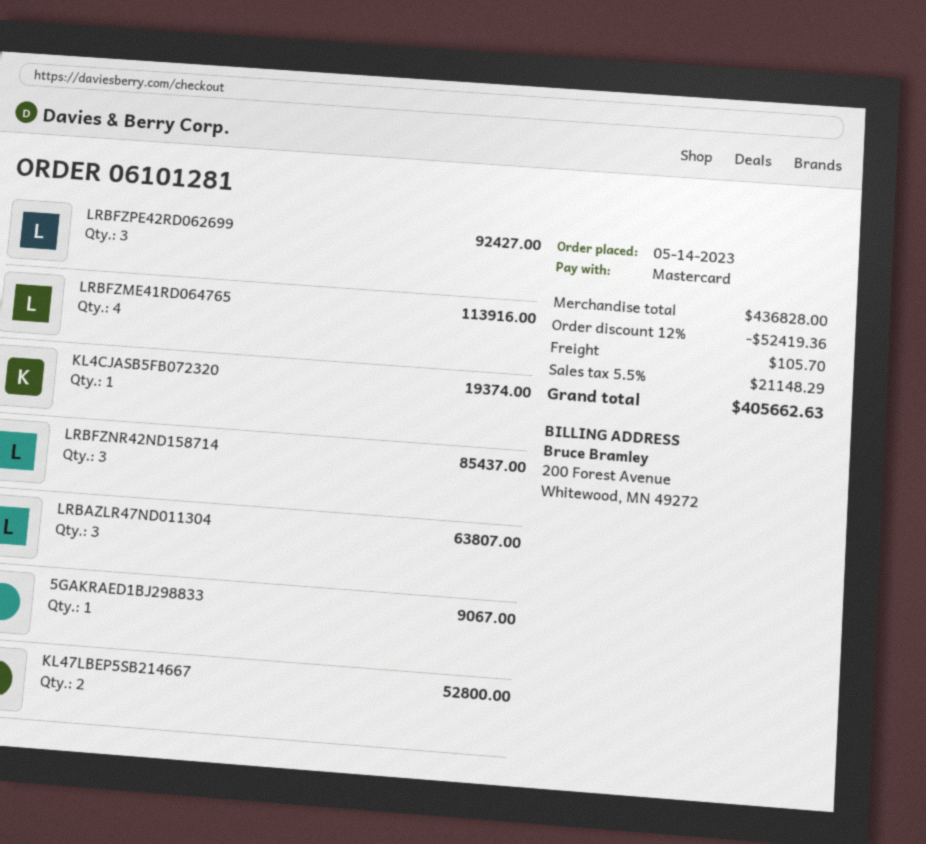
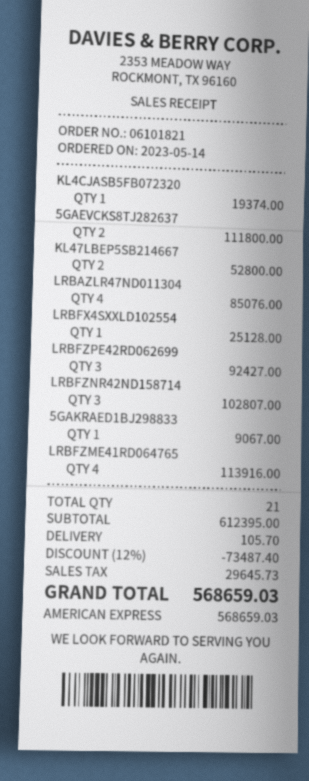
order number: 06101281 -> 06101821
payment method: Mastercard -> American Express
LRBFZNR42ND158714: 3 for 85437.00 -> 3 for 102807.00
LRBAZLR47ND011304: 3 for 63807.00 -> 4 for 85076.00
5GAEVCKS8TJ282637: none -> 2 for 111800.00
LRBFX4SXXLD102554: none -> 1 for 25128.00
subtotal: 436828.00 -> 612395.00
discount: 12% = 52419.36 -> 12% = 73487.40
tax: 21148.29 -> 29645.73
total: 405662.63 -> 568659.03

